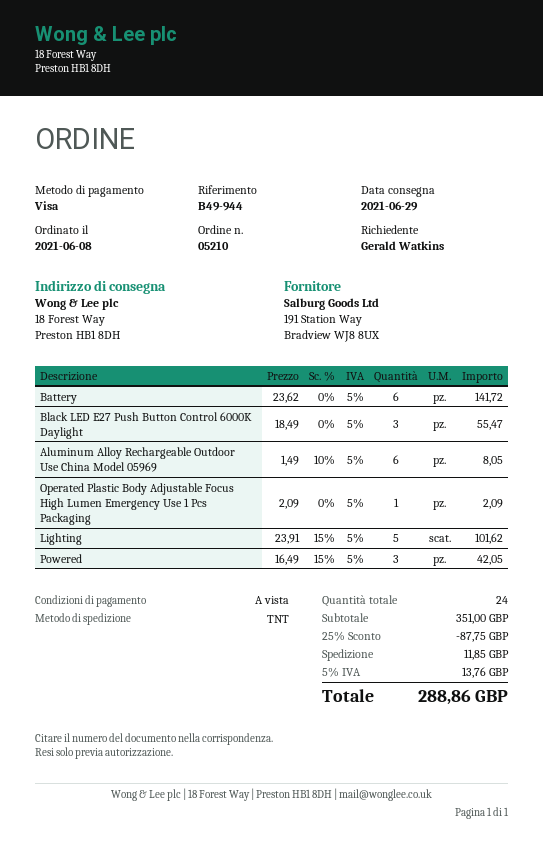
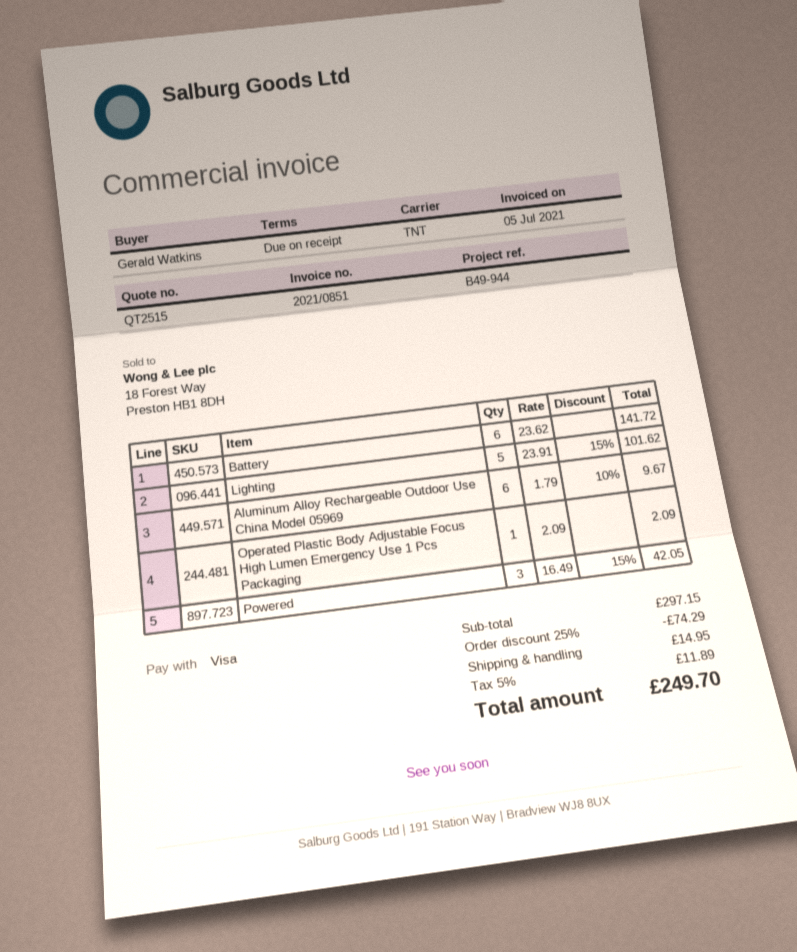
Black LED E27 Push Button Control 6000K Daylight: 3 x 18.49 = 55.47 -> none
Aluminum Alloy Rechargeable Outdoor Use China Model 05969: 6 x 1.49 - 10% = 8.05 -> 6 x 1.79 - 10% = 9.67
subtotal: 351.00 -> 297.15
discount: 25% = 87.75 -> 25% = 74.29
shipping: 11.85 -> 14.95
tax: 5% = 13.76 -> 5% = 11.89
total: 288.86 -> 249.70

